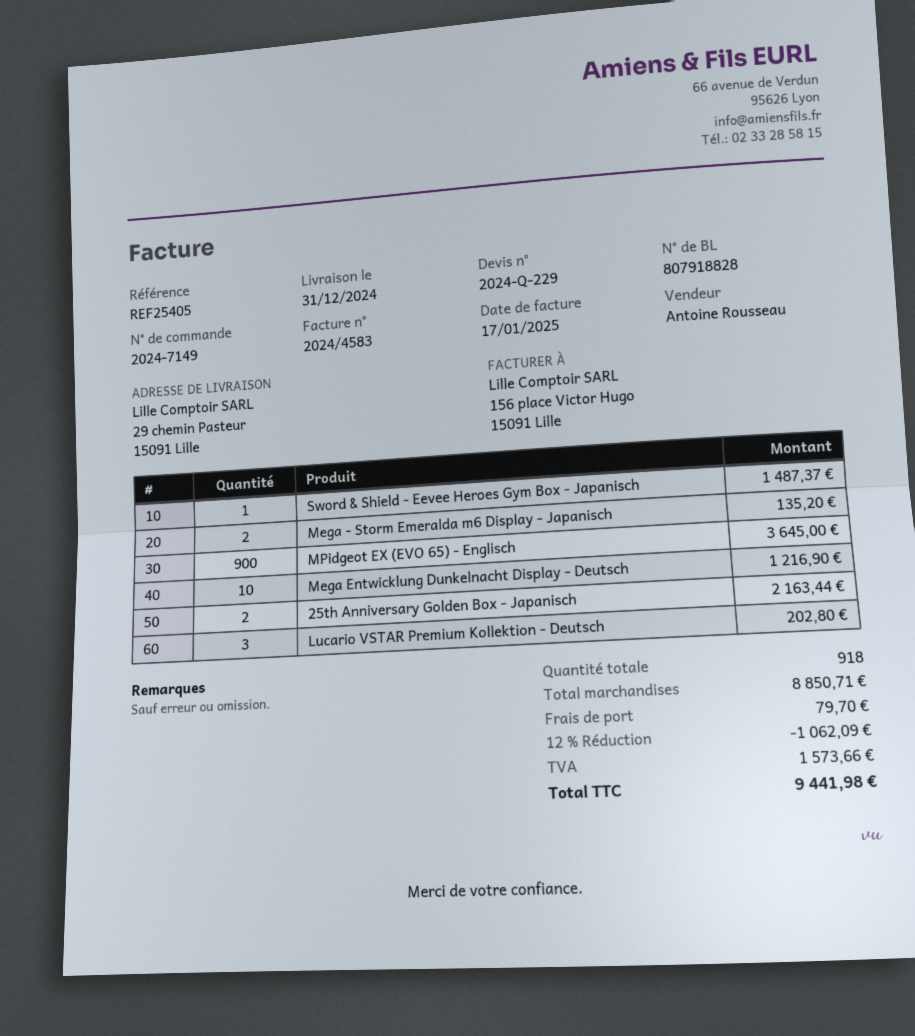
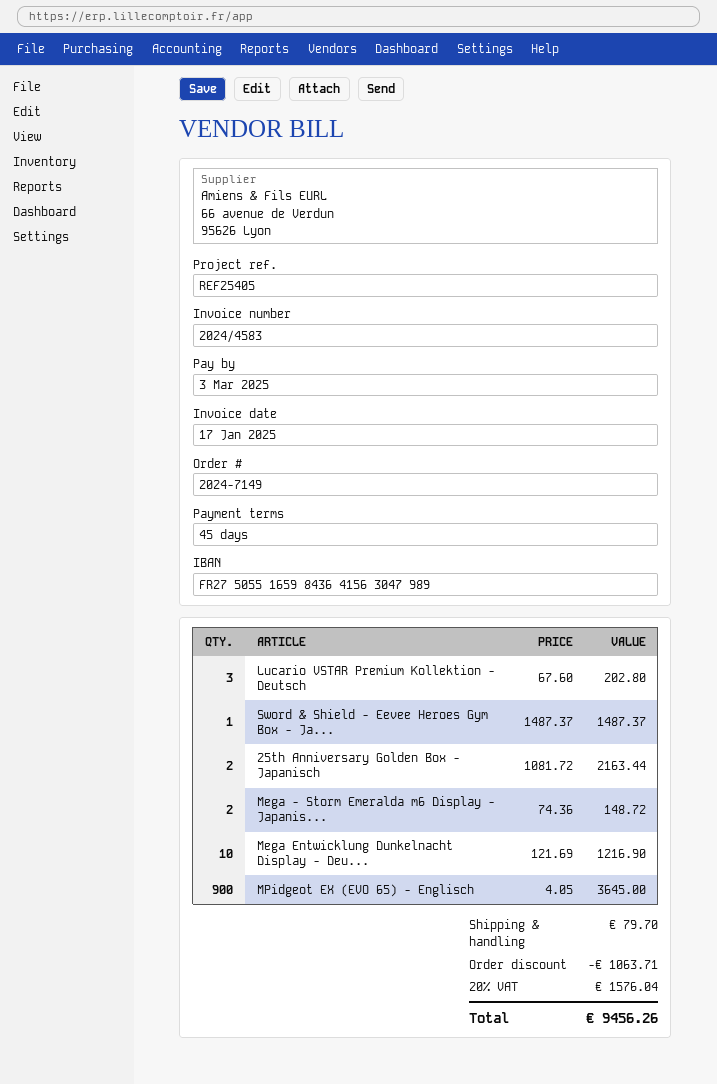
Mega - Storm Emeralda m6 Display - Japanisch: 2 for 135.20 -> 2 for 148.72
discount: 1062.09 -> 1063.71
tax: 1573.66 -> 1576.04
total: 9441.98 -> 9456.26

